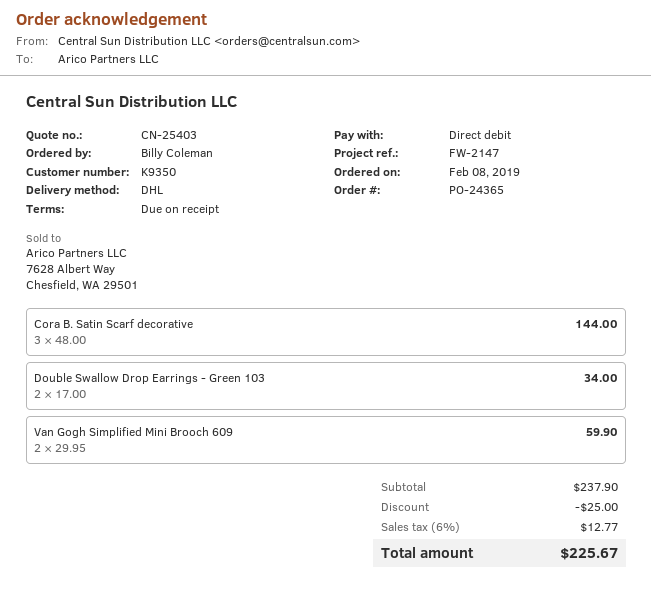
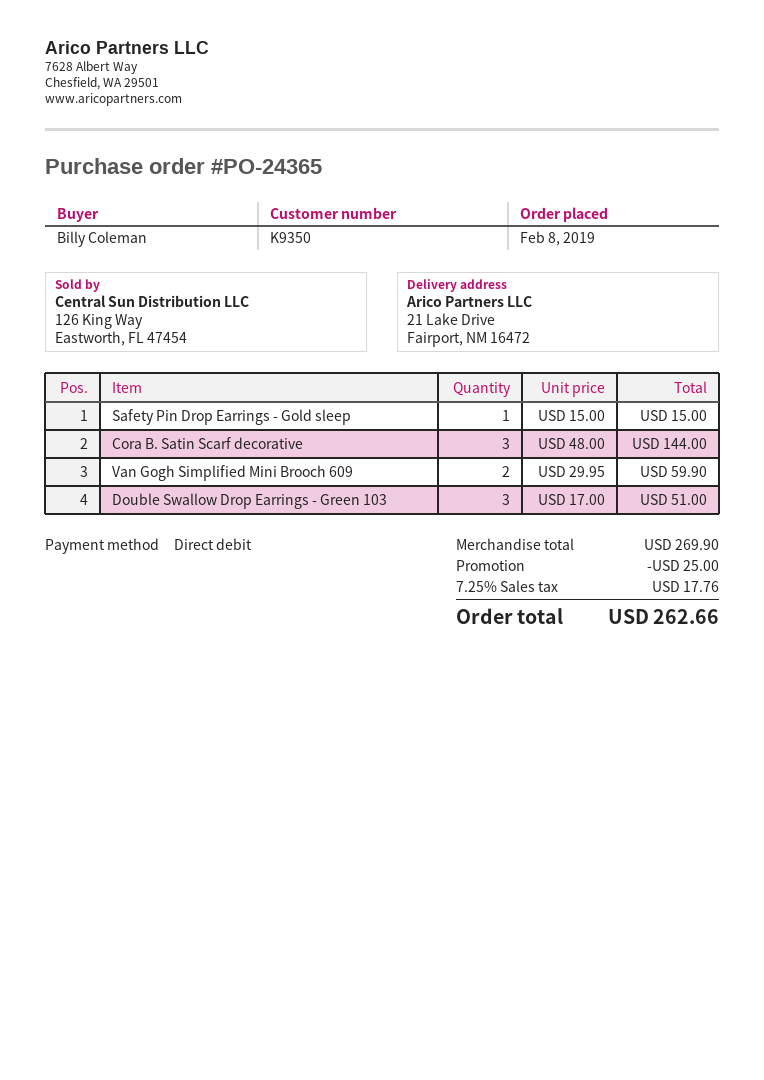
Double Swallow Drop Earrings - Green 103: 2 x 17.00 = 34.00 -> 3 x 17.00 = 51.00
Safety Pin Drop Earrings - Gold sleep: none -> 1 x 15.00 = 15.00
subtotal: 237.90 -> 269.90
tax: 6% = 12.77 -> 7.25% = 17.76
total: 225.67 -> 262.66

